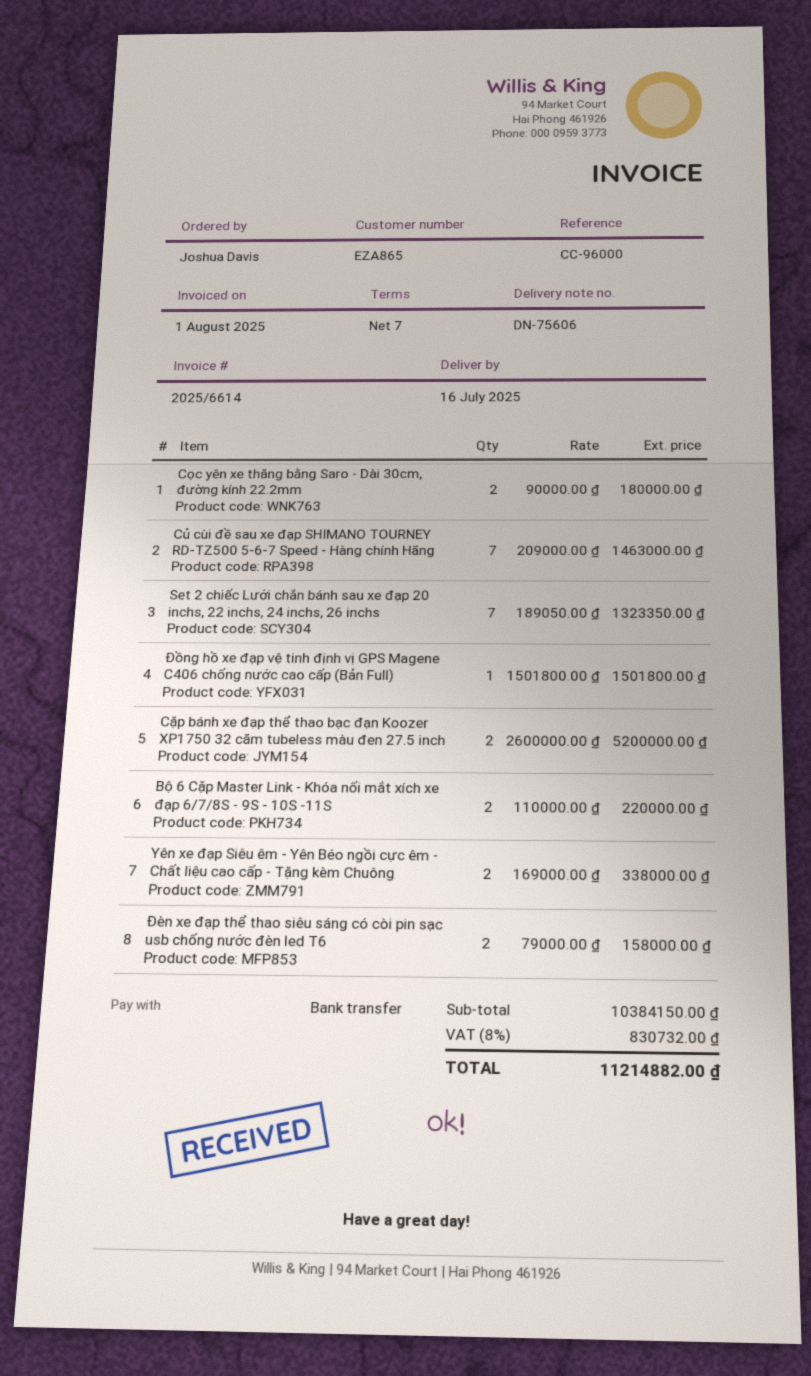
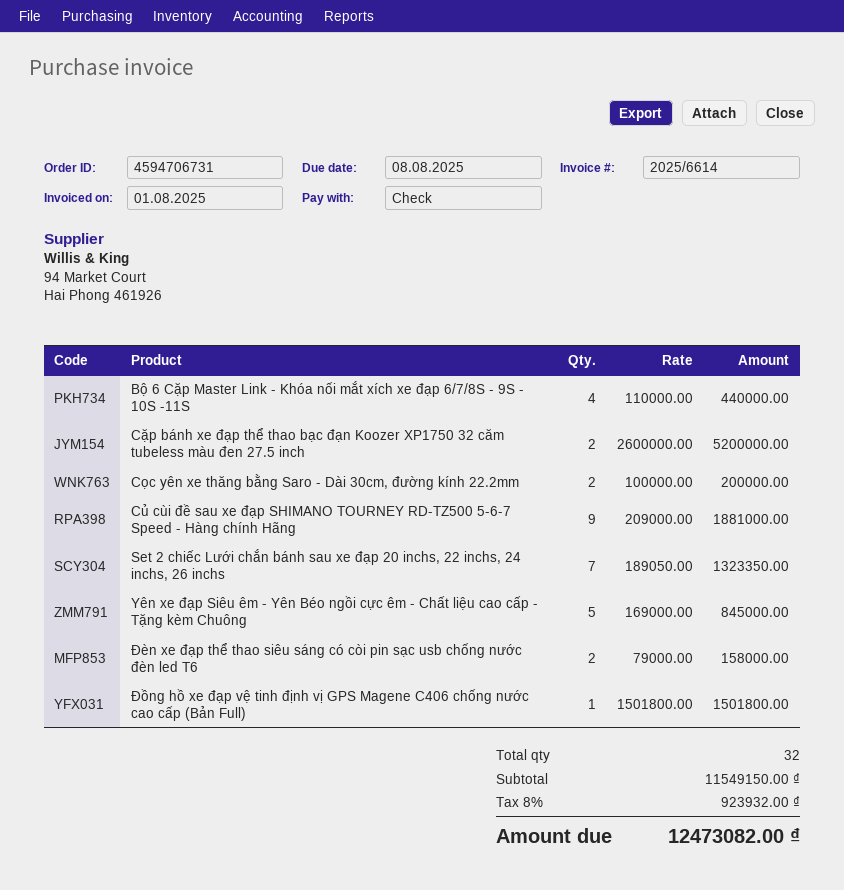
payment method: bank transfer -> cheque
Cọc yên xe thăng bằng Saro - Dài 30cm, đường kính 22.2mm: 2 x 90000.00 = 180000.00 -> 2 x 100000.00 = 200000.00
Củ cùi đề sau xe đạp SHIMANO TOURNEY RD-TZ500 5-6-7 Speed - Hàng chính Hãng: 7 x 209000.00 = 1463000.00 -> 9 x 209000.00 = 1881000.00
Bộ 6 Cặp Master Link - Khóa nối mắt xích xe đạp 6/7/8S - 9S - 10S -11S: 2 x 110000.00 = 220000.00 -> 4 x 110000.00 = 440000.00
Yên xe đạp Siêu êm - Yên Béo ngồi cực êm - Chất liệu cao cấp - Tặng kèm Chuông: 2 x 169000.00 = 338000.00 -> 5 x 169000.00 = 845000.00
subtotal: 10384150.00 -> 11549150.00
tax: 8% = 830732.00 -> 8% = 923932.00
total: 11214882.00 -> 12473082.00

